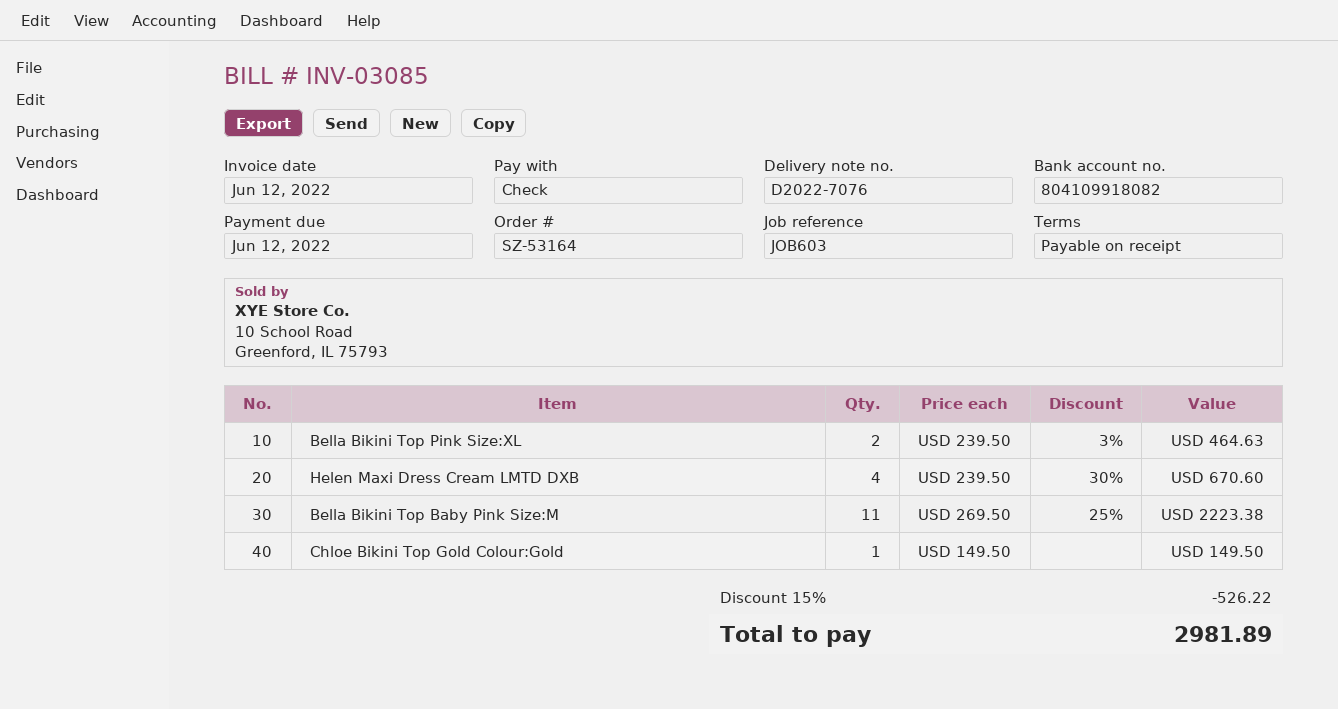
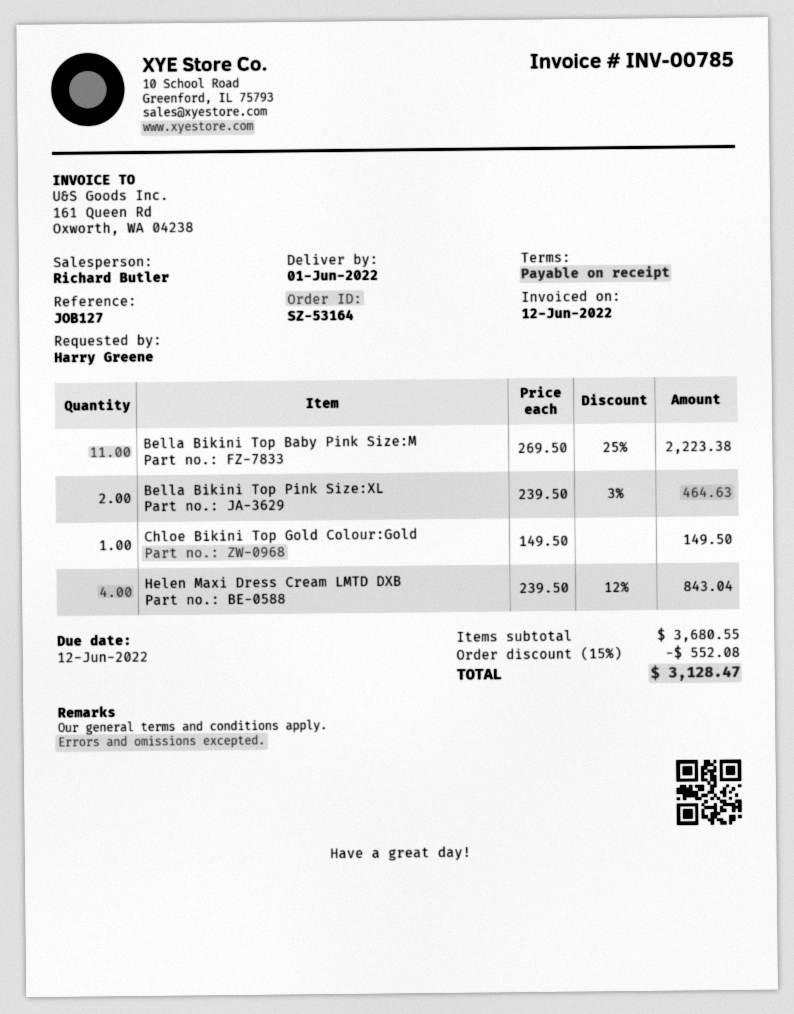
invoice number: INV-03085 -> INV-00785
reference: JOB603 -> JOB127
Helen Maxi Dress Cream LMTD DXB: 4 x 239.50 - 30% = 670.60 -> 4 x 239.50 - 12% = 843.04
discount: 15% = 526.22 -> 15% = 552.08
total: 2981.89 -> 3128.47

